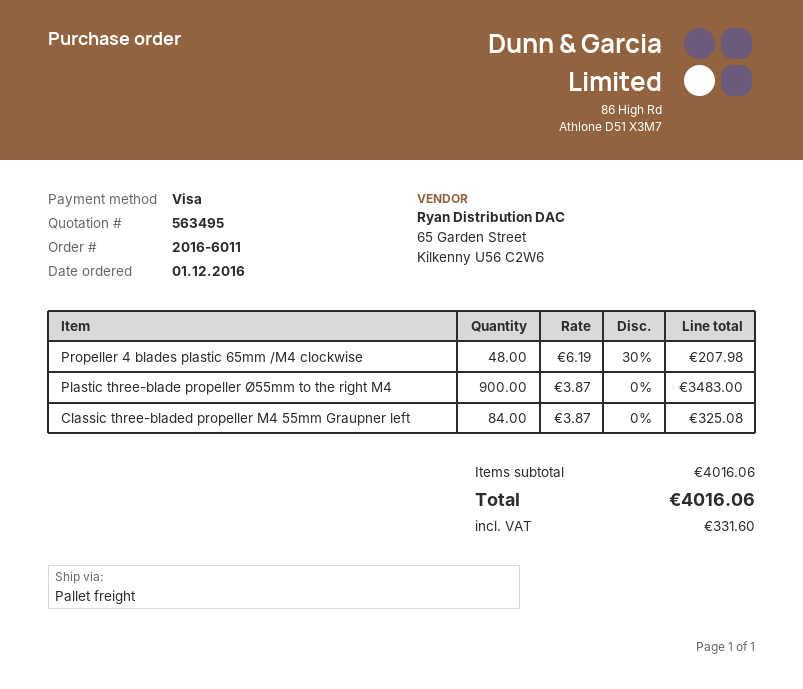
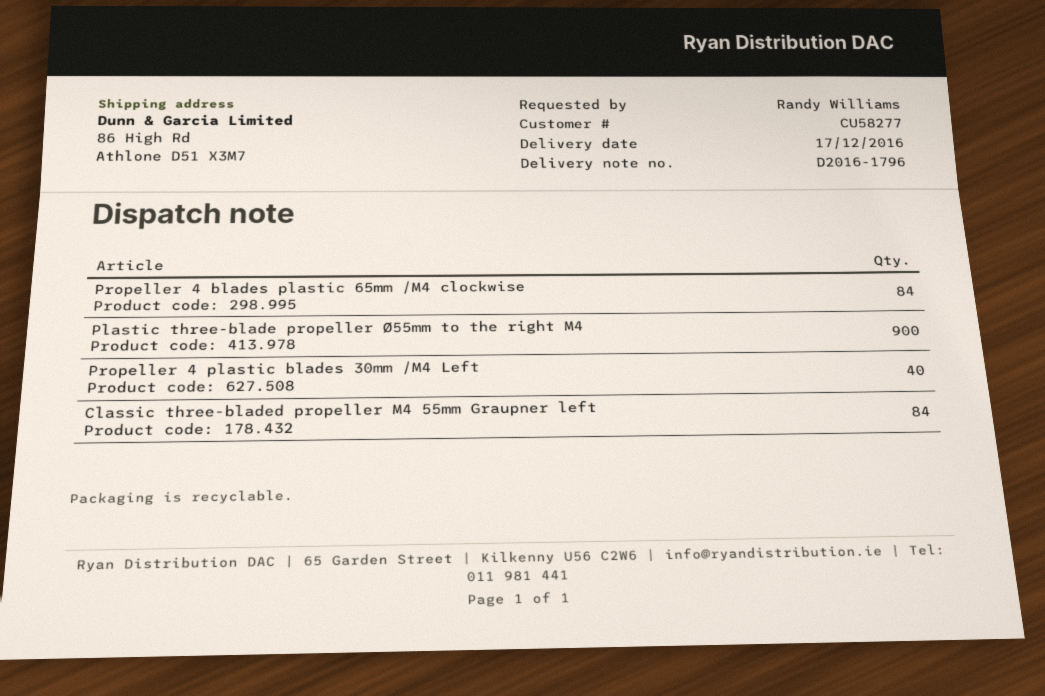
Propeller 4 blades plastic 65mm /M4 clockwise: 48 -> 84
Propeller 4 plastic blades 30mm /M4 Left: none -> 40

